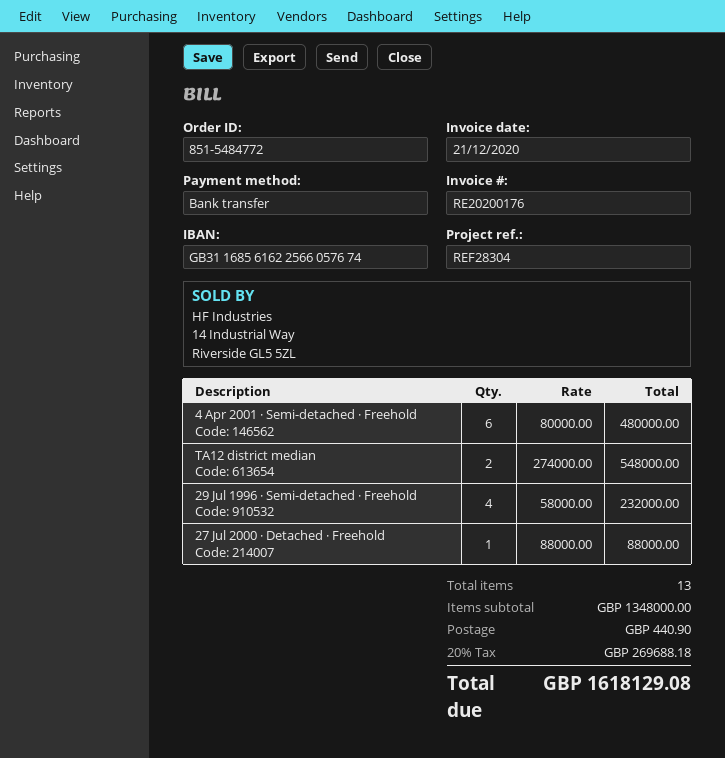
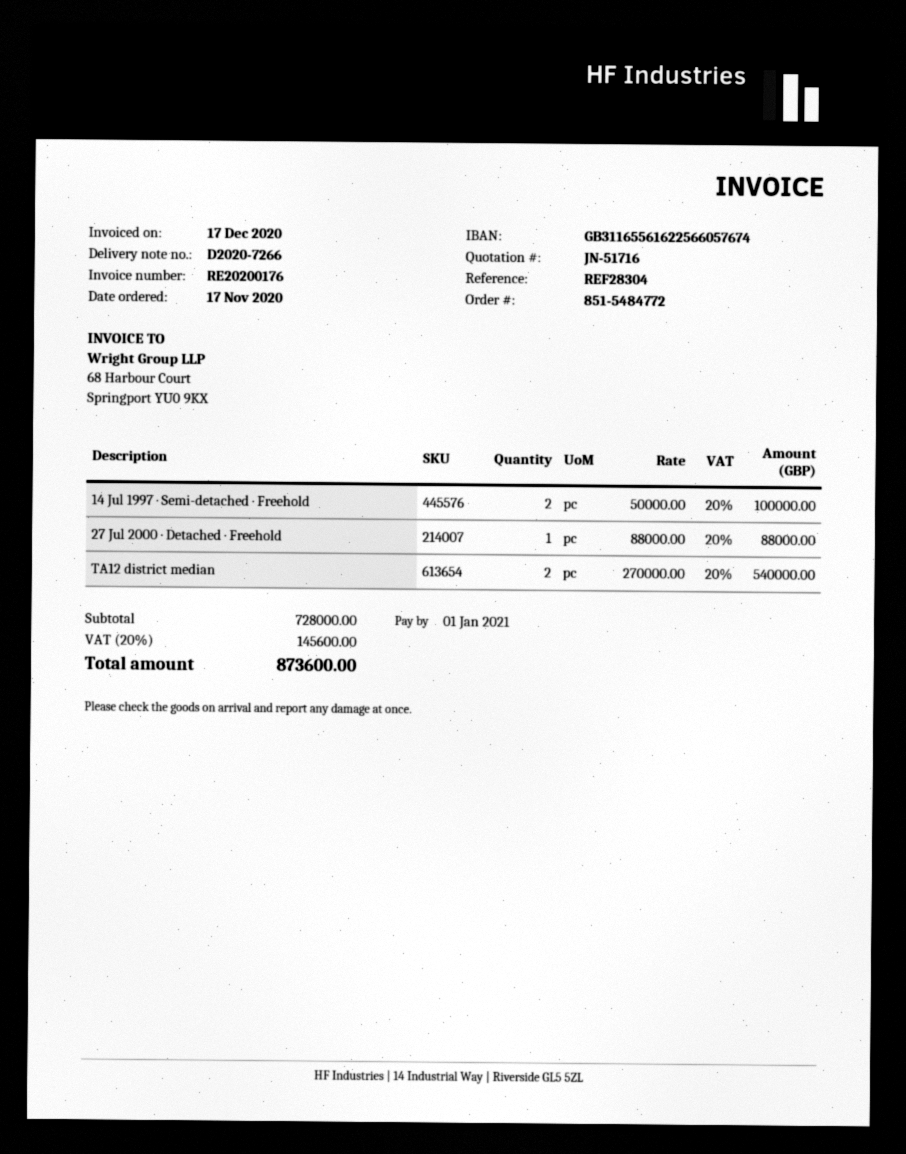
invoice date: 2020-12-21 -> 2020-12-17
bank account: GB31168561622566057674 -> GB31165561622566057674
4 Apr 2001 · Semi-detached · Freehold: 6 x 80000.00 = 480000.00 -> none
TA12 district median: 2 x 274000.00 = 548000.00 -> 2 x 270000.00 = 540000.00
29 Jul 1996 · Semi-detached · Freehold: 4 x 58000.00 = 232000.00 -> none
14 Jul 1997 · Semi-detached · Freehold: none -> 2 x 50000.00 = 100000.00
subtotal: 1348000.00 -> 728000.00
shipping: 440.90 -> none
tax: 20% = 269688.18 -> 20% = 145600.00
total: 1618129.08 -> 873600.00

